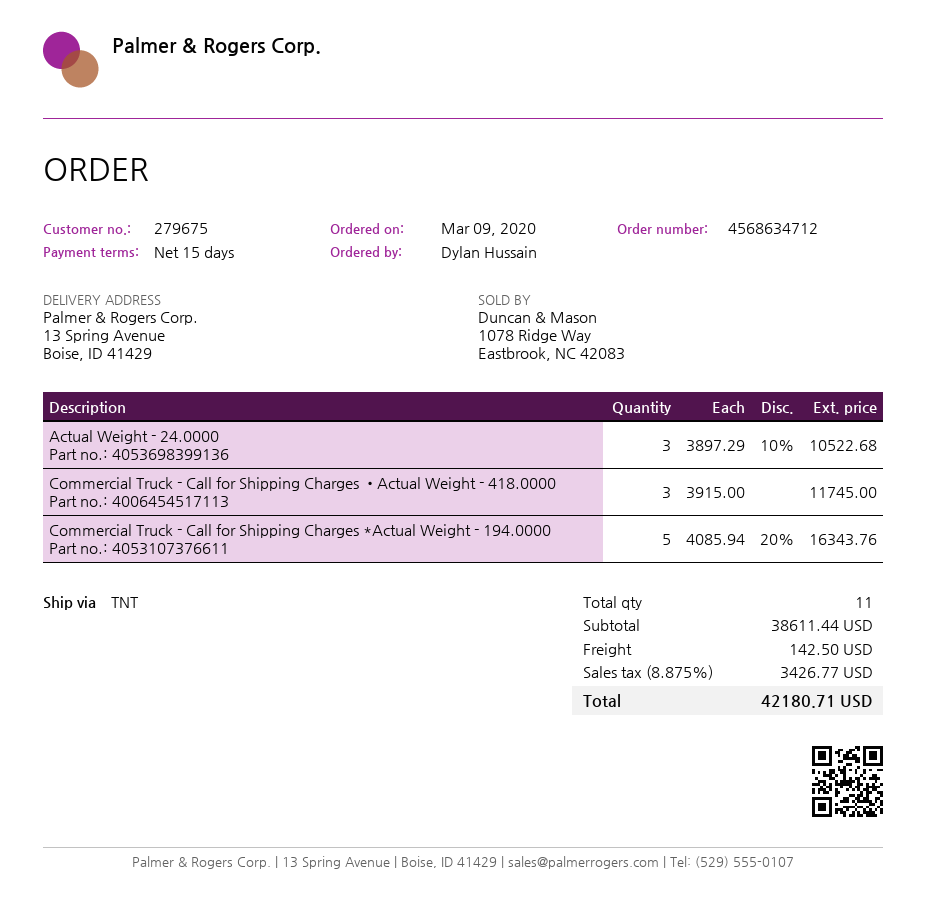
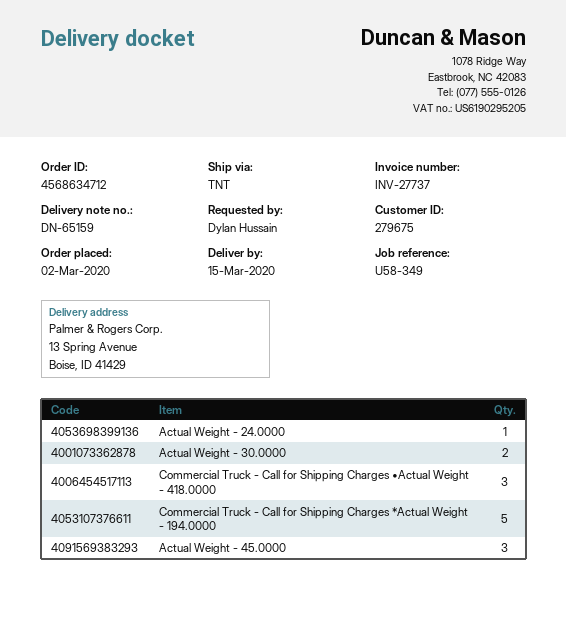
order date: 2020-03-09 -> 2020-03-02
Actual Weight - 24.0000: 3 -> 1
Actual Weight - 30.0000: none -> 2
Actual Weight - 45.0000: none -> 3

